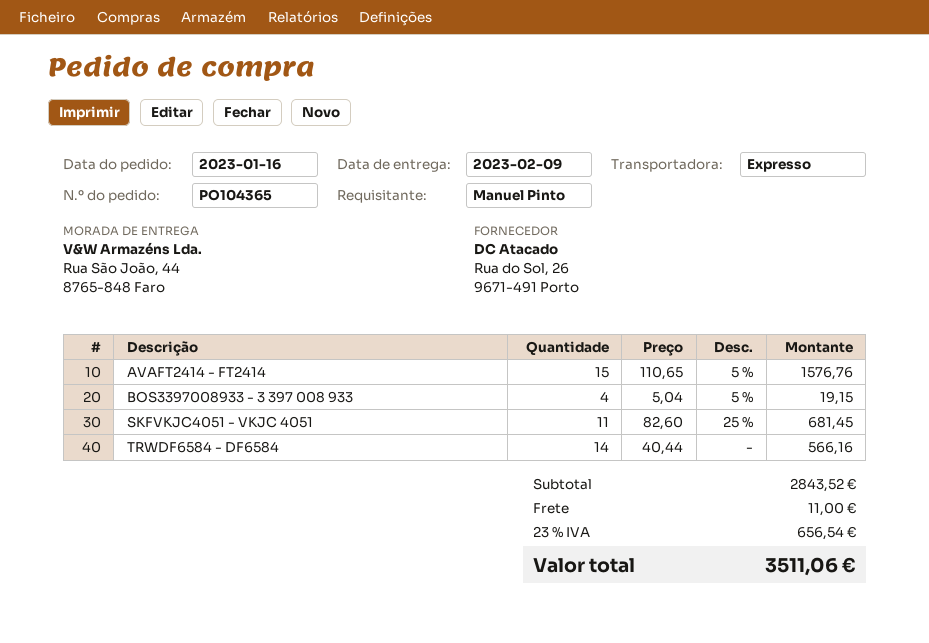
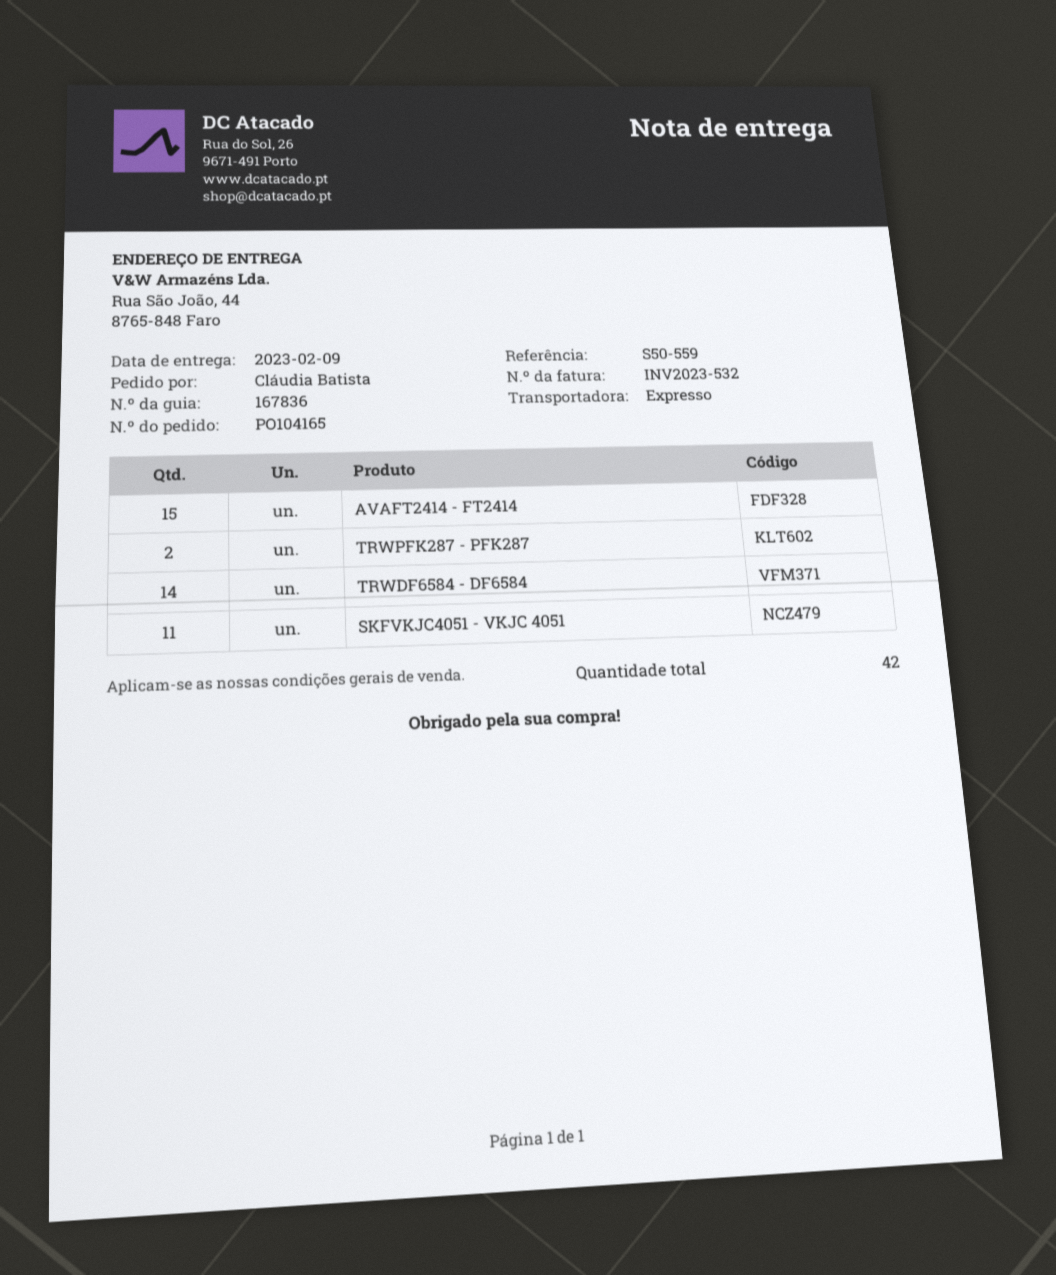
order number: PO104365 -> PO104165
ordered by: Manuel Pinto -> Cláudia Batista
BOS3397008933 - 3 397 008 933: 4 -> none
TRWPFK287 - PFK287: none -> 2

